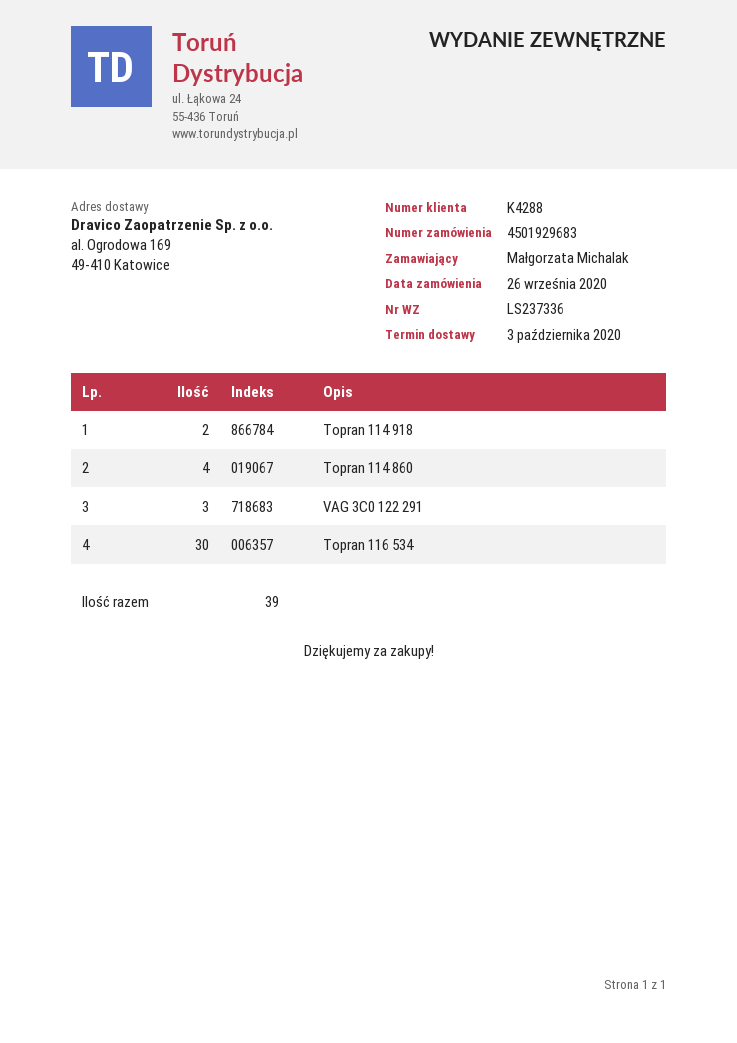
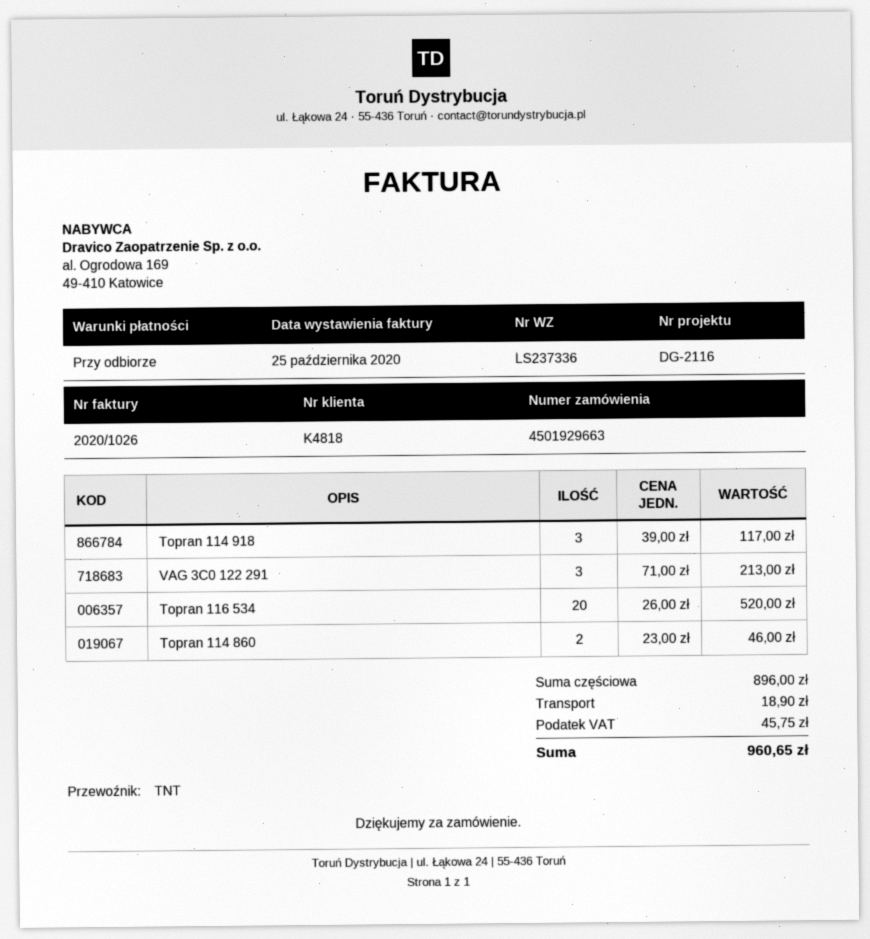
order number: 4501929683 -> 4501929663
customer number: K4288 -> K4818
Topran 114 918: 2 -> 3
Topran 114 860: 4 -> 2
Topran 116 534: 30 -> 20

